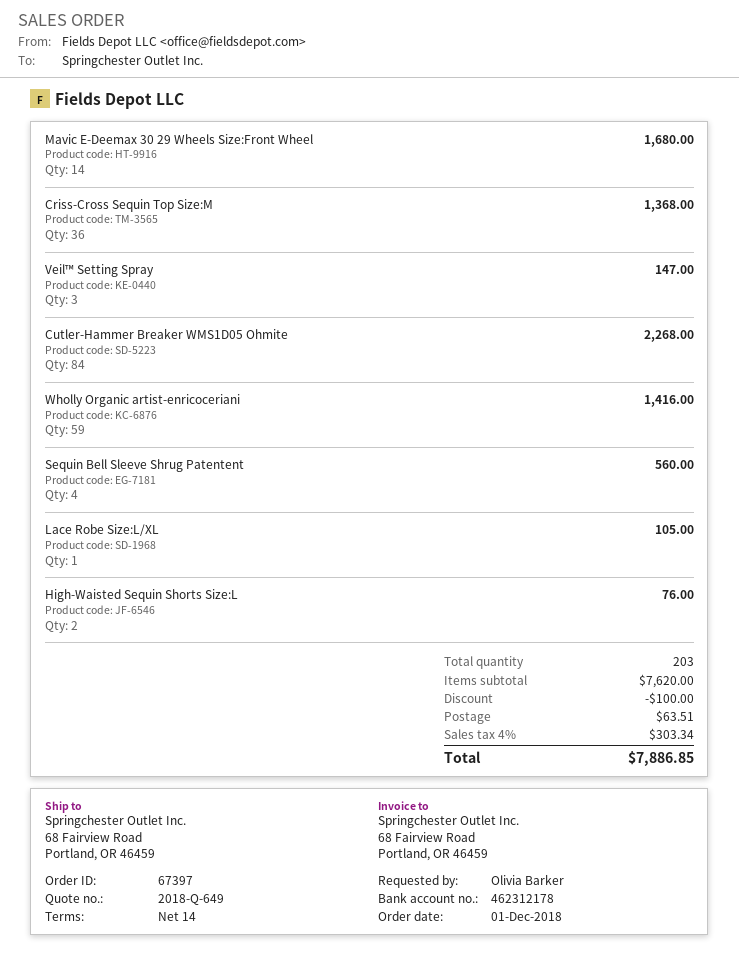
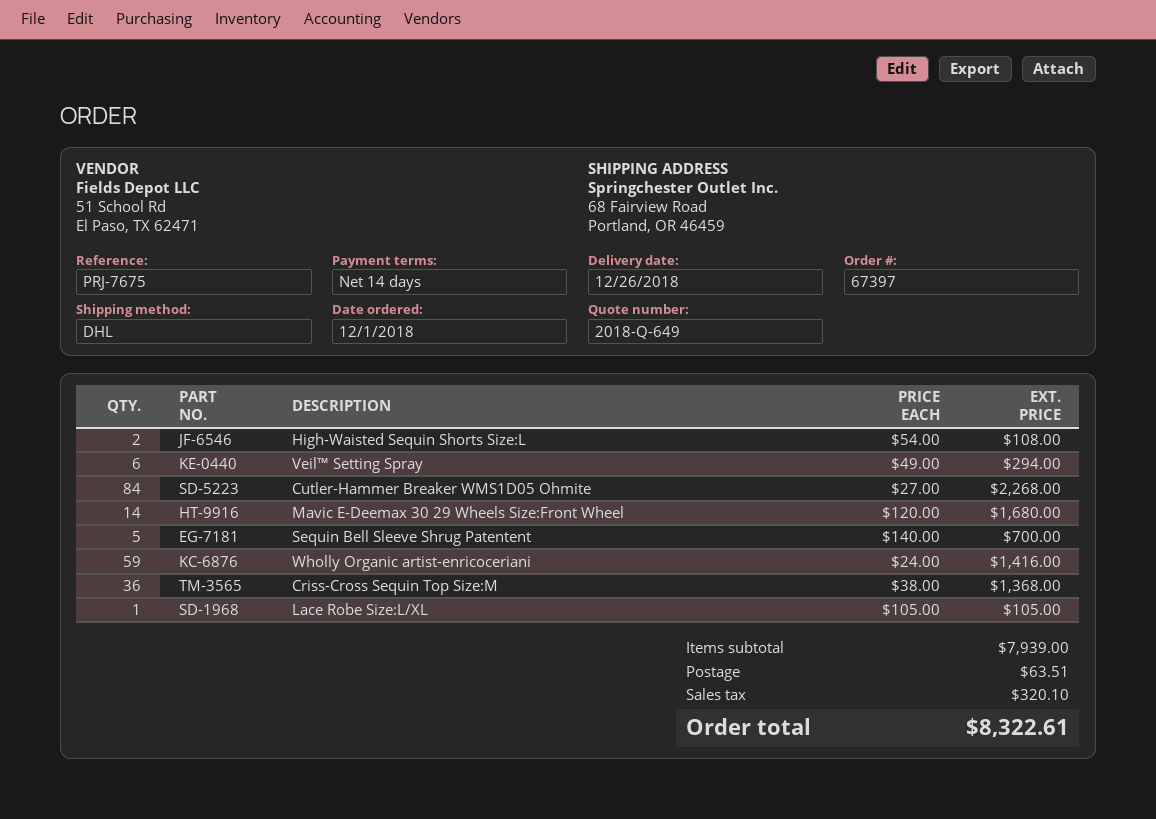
Veil™ Setting Spray: 3 for 147.00 -> 6 for 294.00
Sequin Bell Sleeve Shrug Patentent: 4 for 560.00 -> 5 for 700.00
High-Waisted Sequin Shorts Size:L: 2 for 76.00 -> 2 for 108.00
subtotal: 7620.00 -> 7939.00
discount: 100.00 -> none
tax: 303.34 -> 320.10
total: 7886.85 -> 8322.61

